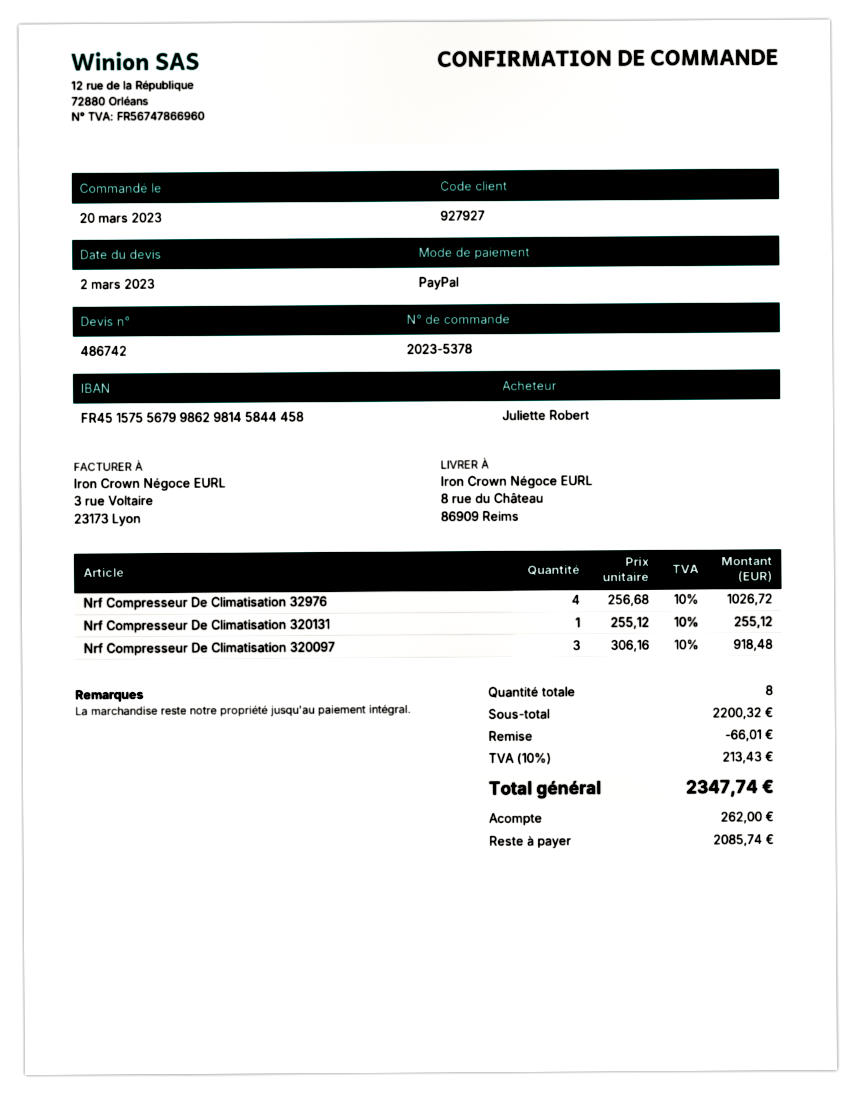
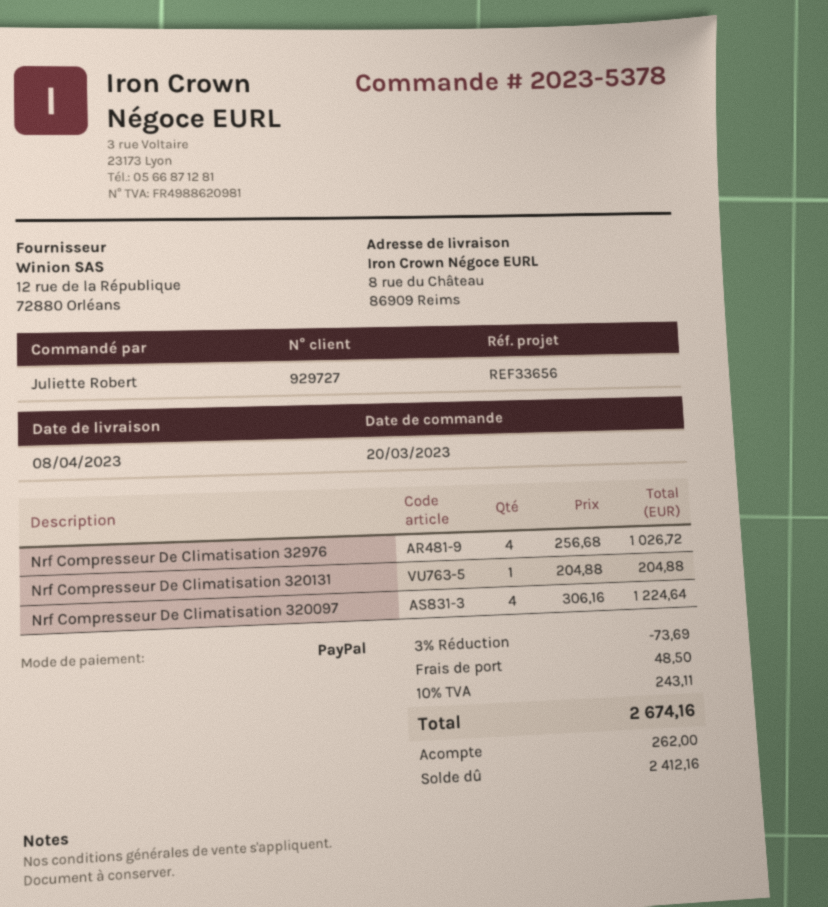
customer number: 927927 -> 929727
Nrf Compresseur De Climatisation 320131: 1 x 255.12 = 255.12 -> 1 x 204.88 = 204.88
Nrf Compresseur De Climatisation 320097: 3 x 306.16 = 918.48 -> 4 x 306.16 = 1224.64
discount: 66.01 -> 73.69
shipping: none -> 48.50
tax: 10% = 213.43 -> 10% = 243.11
total: 2347.74 -> 2674.16
balance: 2085.74 -> 2412.16

